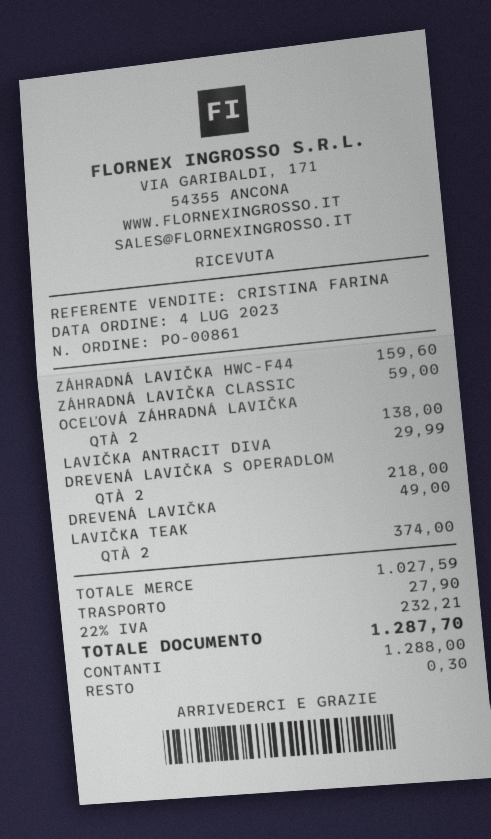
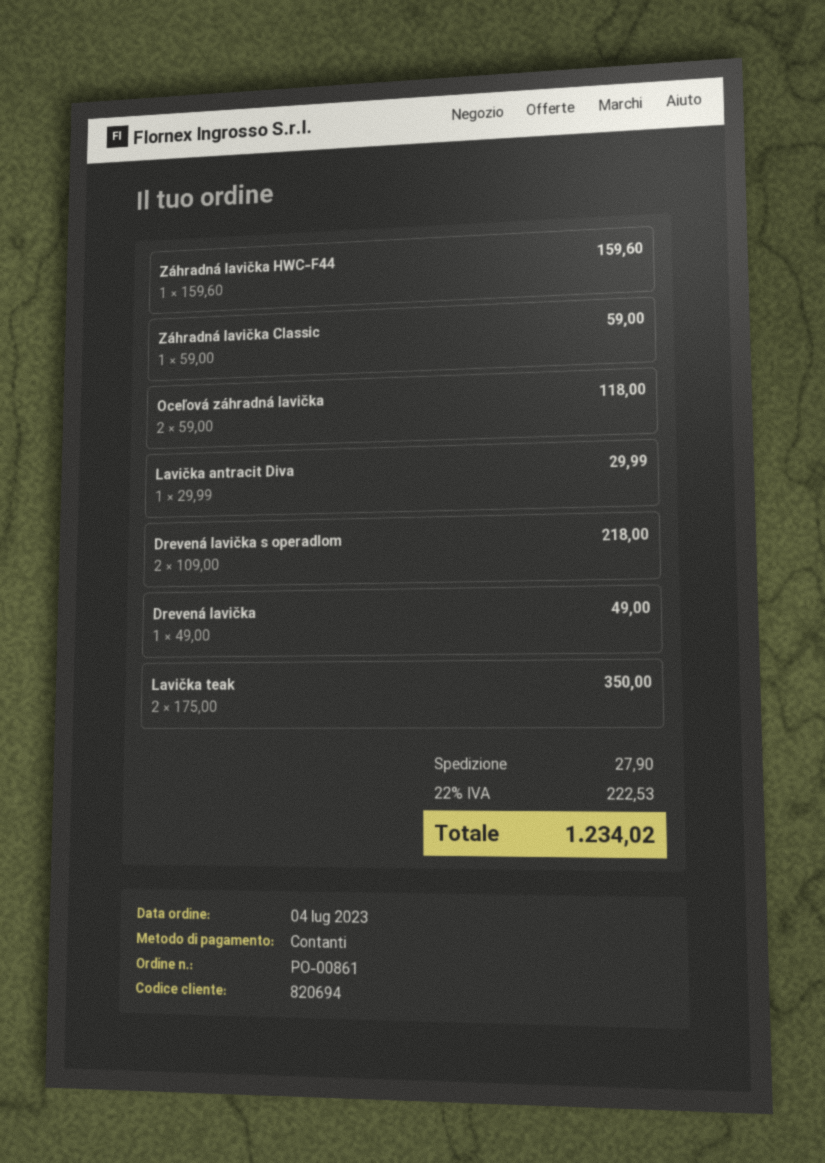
OCEĽOVÁ ZÁHRADNÁ LAVIČKA: 2 for 138.00 -> 2 for 118.00
LAVIČKA TEAK: 2 for 374.00 -> 2 for 350.00
tax: 22% = 232.21 -> 22% = 222.53
total: 1287.70 -> 1234.02

